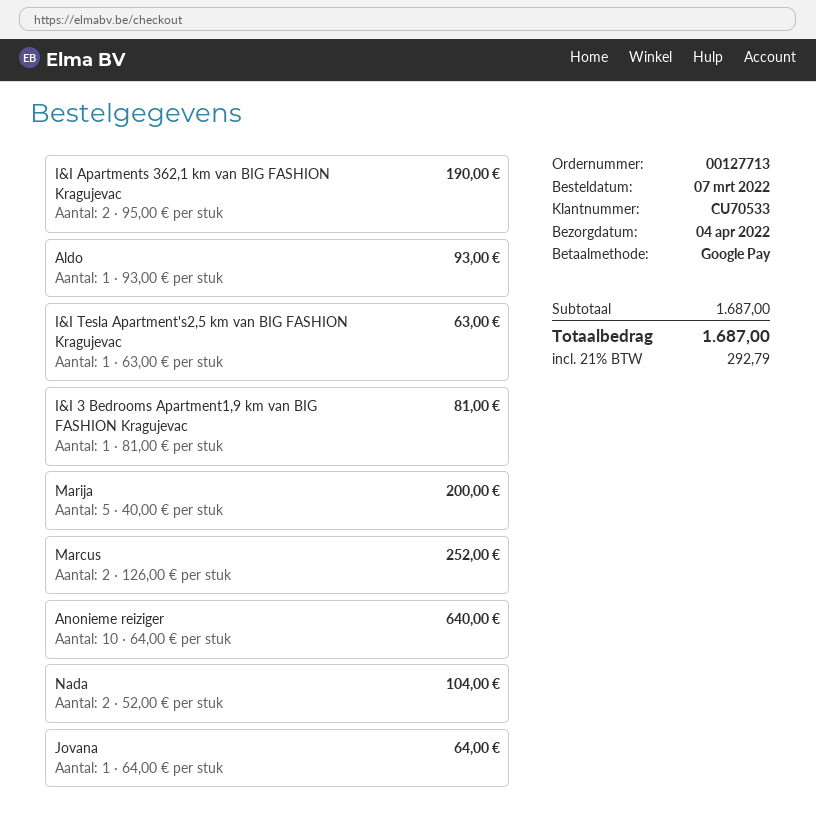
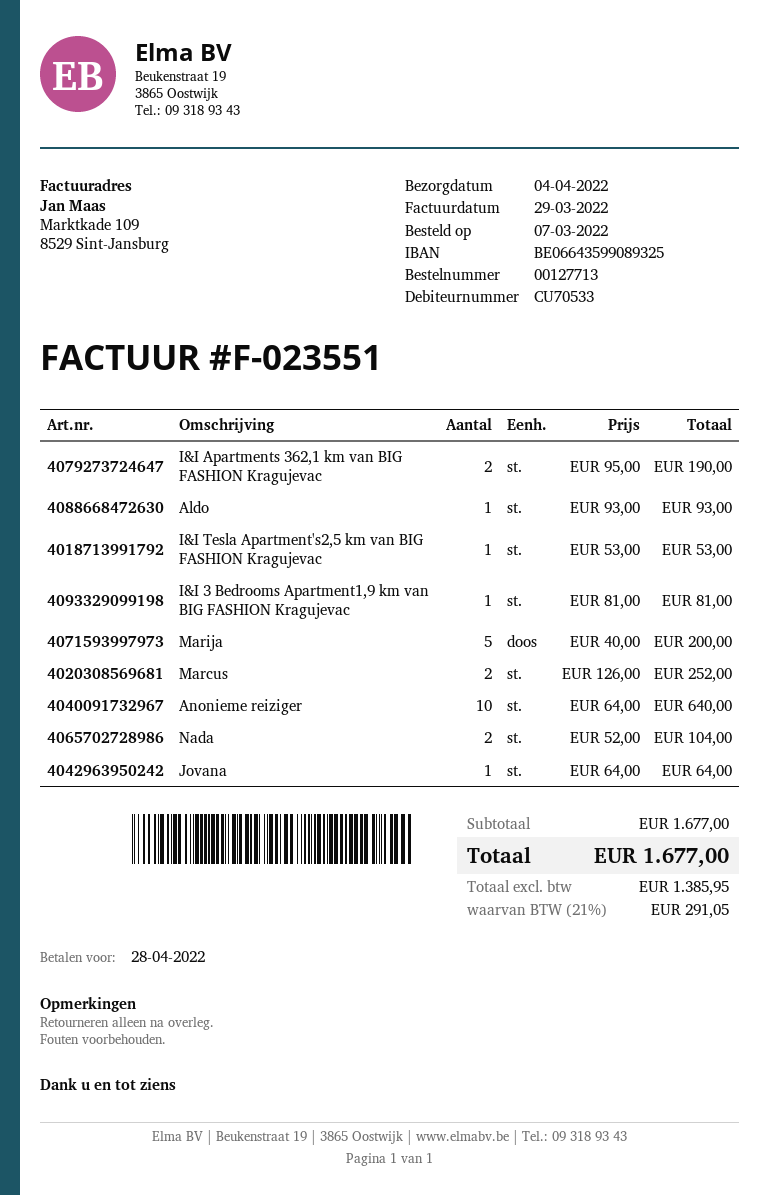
I&I Tesla Apartment's2,5 km van BIG FASHION Kragujevac: 1 x 63.00 = 63.00 -> 1 x 53.00 = 53.00
subtotal: 1687.00 -> 1677.00
tax: 21% = 292.79 -> 21% = 291.05
total: 1687.00 -> 1677.00

